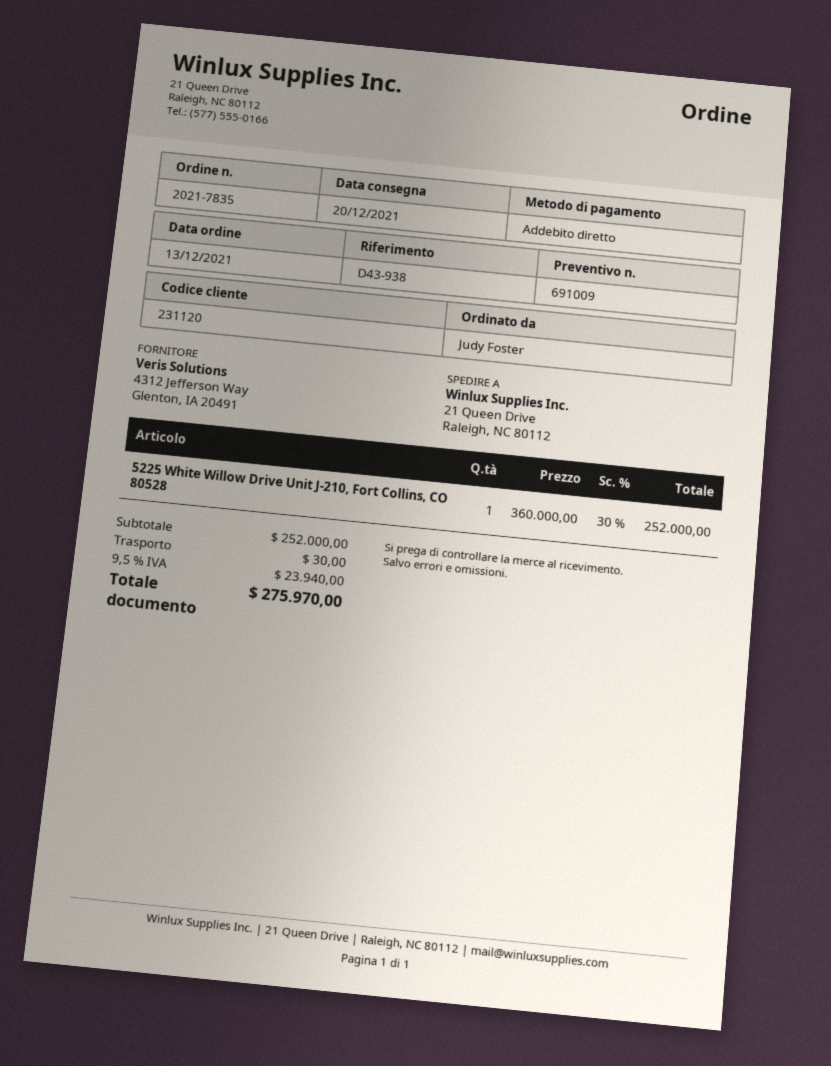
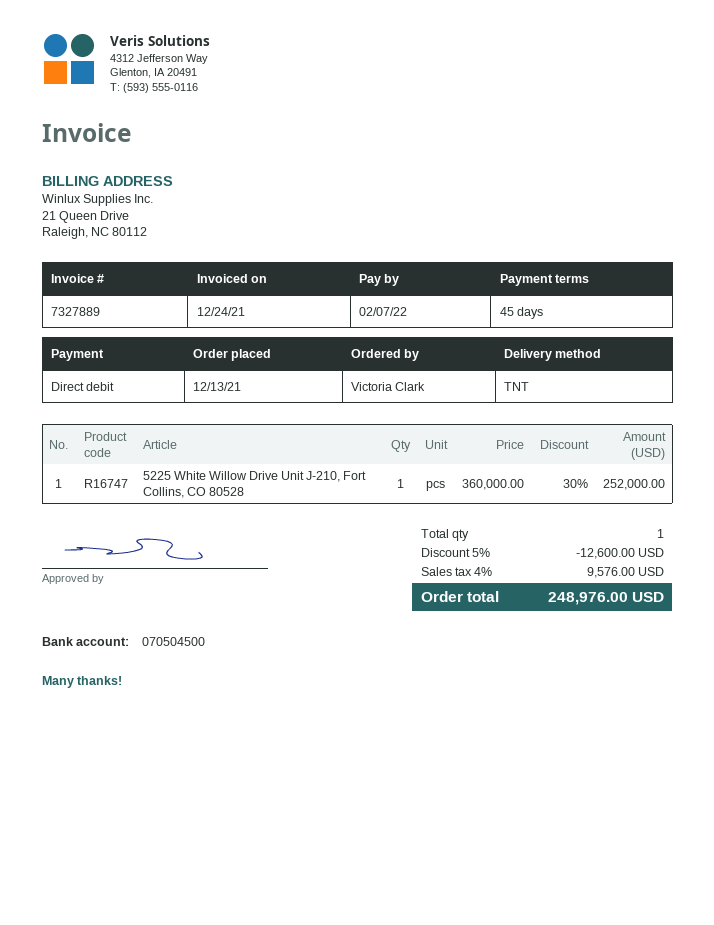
ordered by: Judy Foster -> Victoria Clark
discount: none -> 5% = 12600.00
shipping: 30.00 -> none
tax: 9.5% = 23940.00 -> 4% = 9576.00
total: 275970.00 -> 248976.00

